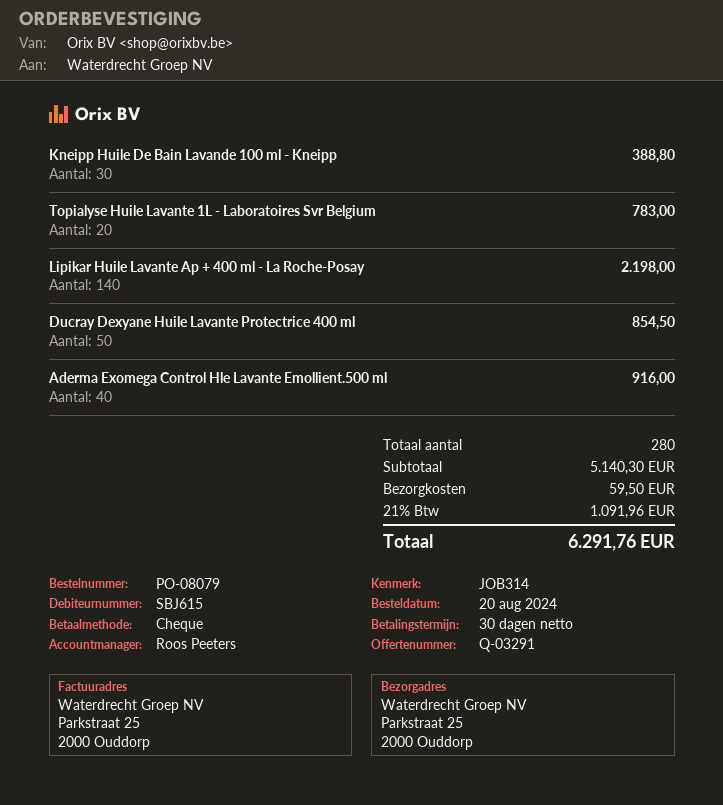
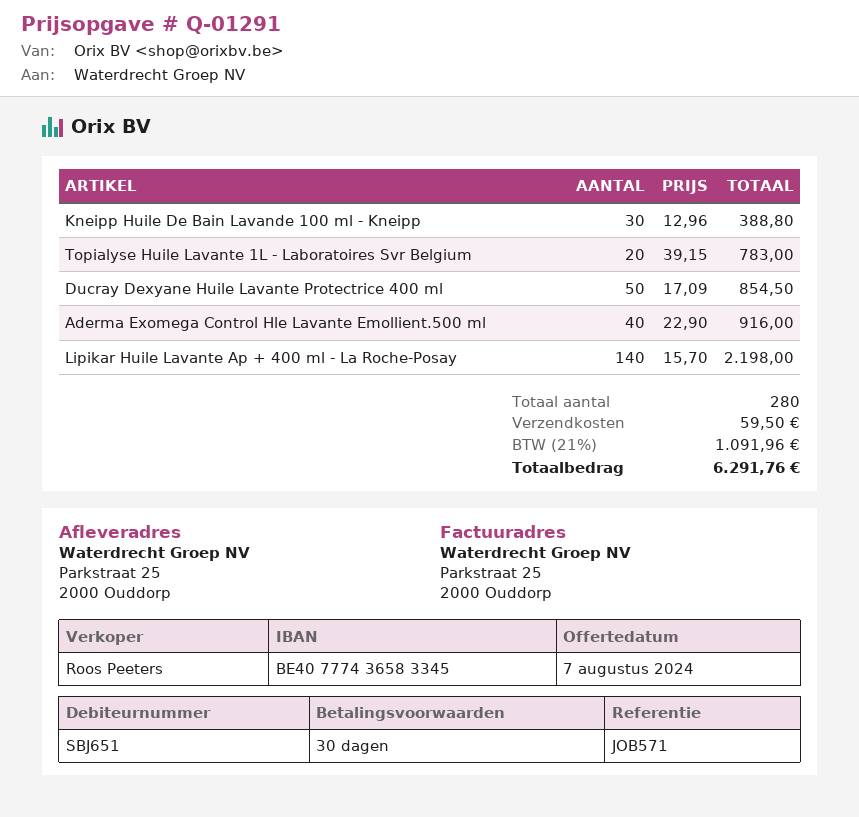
quote number: Q-03291 -> Q-01291
customer number: SBJ615 -> SBJ651
reference: JOB314 -> JOB571

